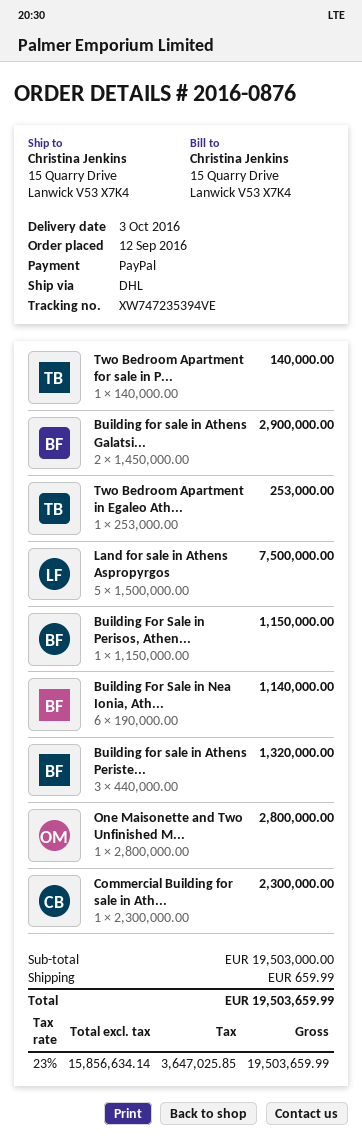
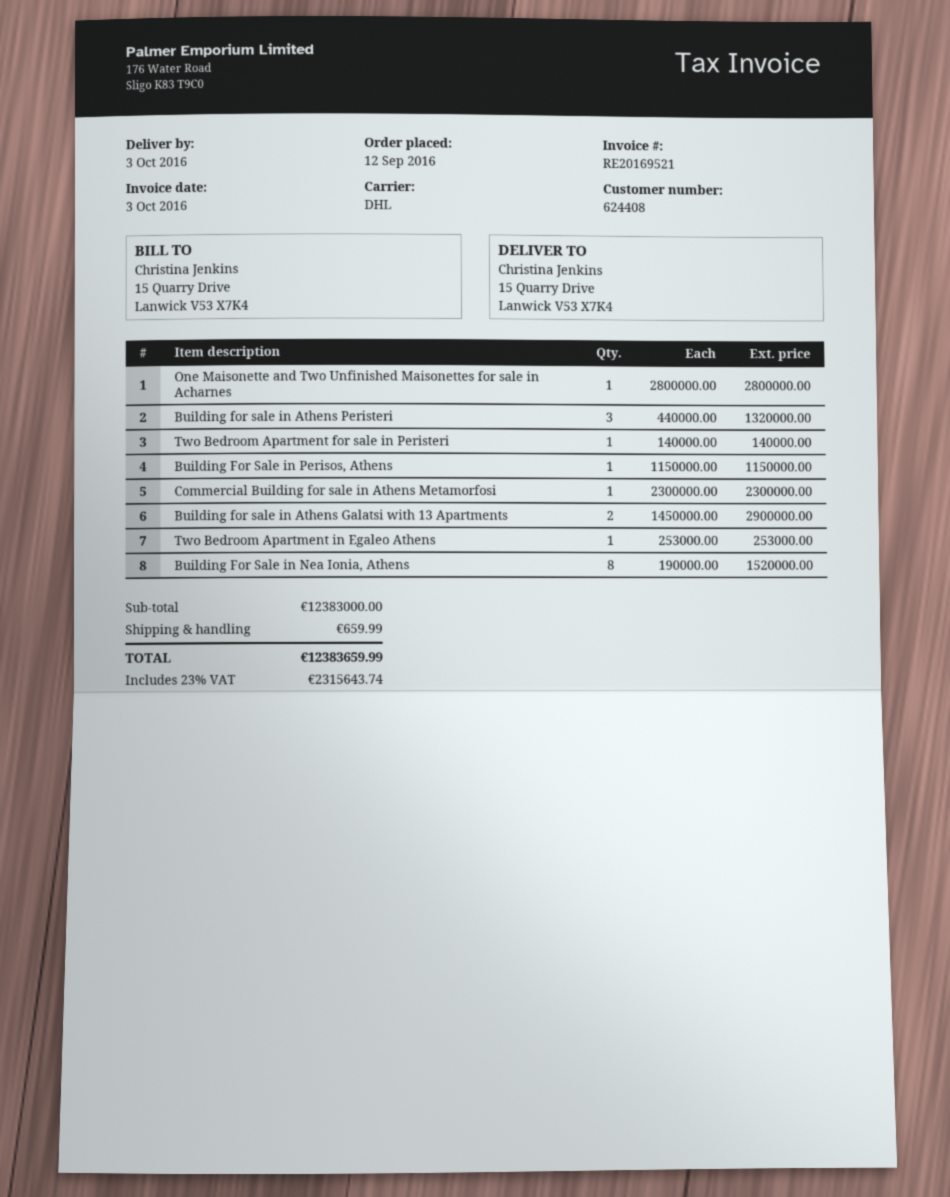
Land for sale in Athens Aspropyrgos: 5 x 1500000.00 = 7500000.00 -> none
Building For Sale in Nea Ionia, Ath...: 6 x 190000.00 = 1140000.00 -> 8 x 190000.00 = 1520000.00
subtotal: 19503000.00 -> 12383000.00
tax: 23% = 3647025.85 -> 23% = 2315643.74
total: 19503659.99 -> 12383659.99

